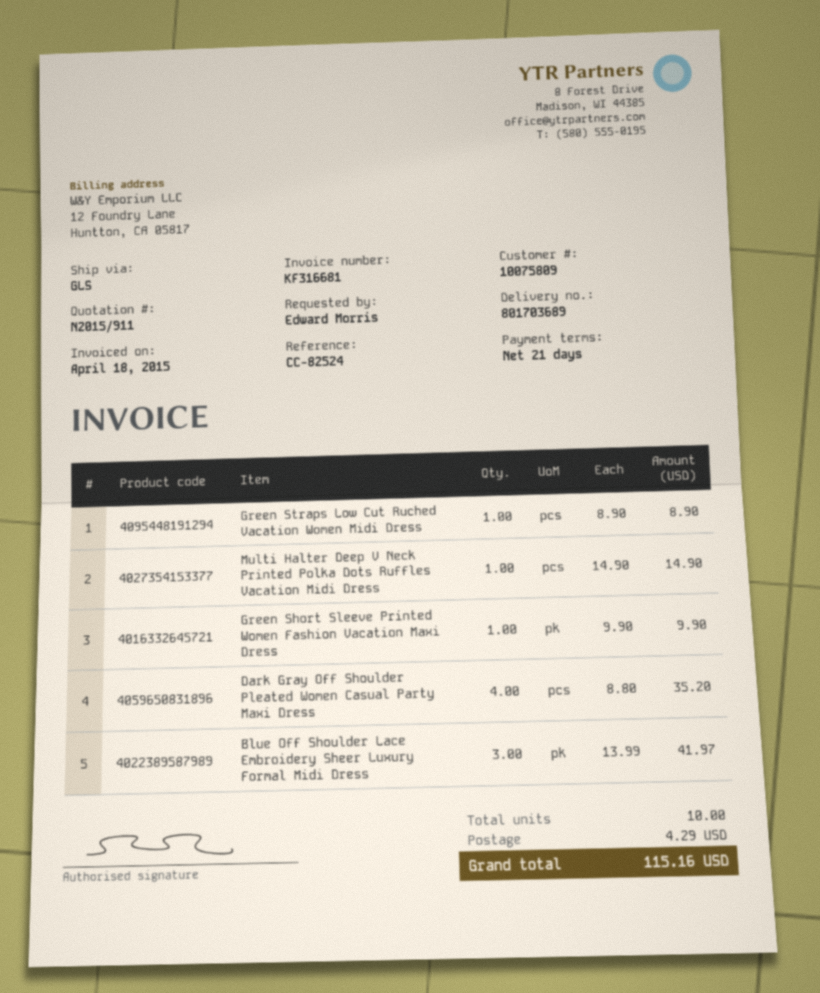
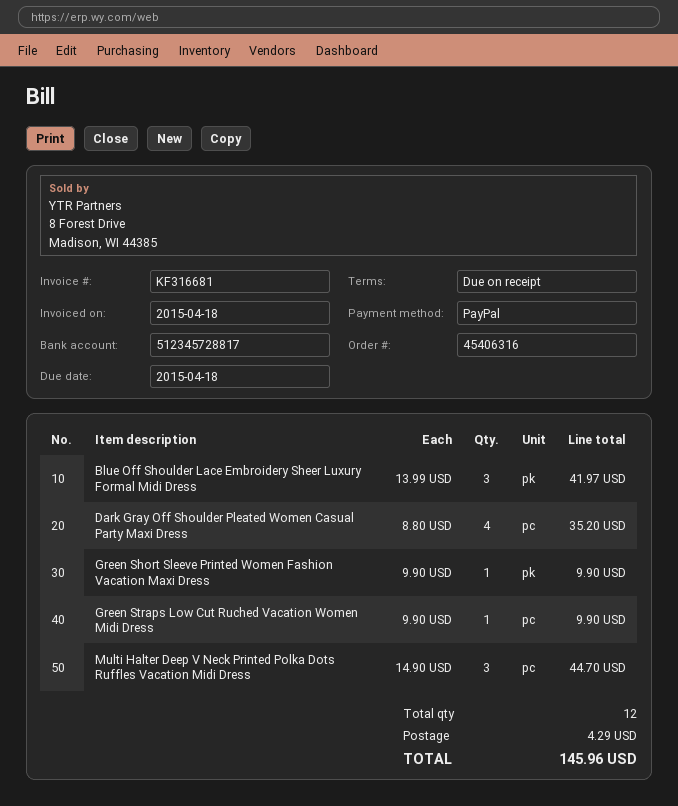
payment terms: 21 days -> on receipt
Green Straps Low Cut Ruched Vacation Women Midi Dress: 1 x 8.90 = 8.90 -> 1 x 9.90 = 9.90
Multi Halter Deep V Neck Printed Polka Dots Ruffles Vacation Midi Dress: 1 x 14.90 = 14.90 -> 3 x 14.90 = 44.70
total quantity: 10 -> 12
total: 115.16 -> 145.96

